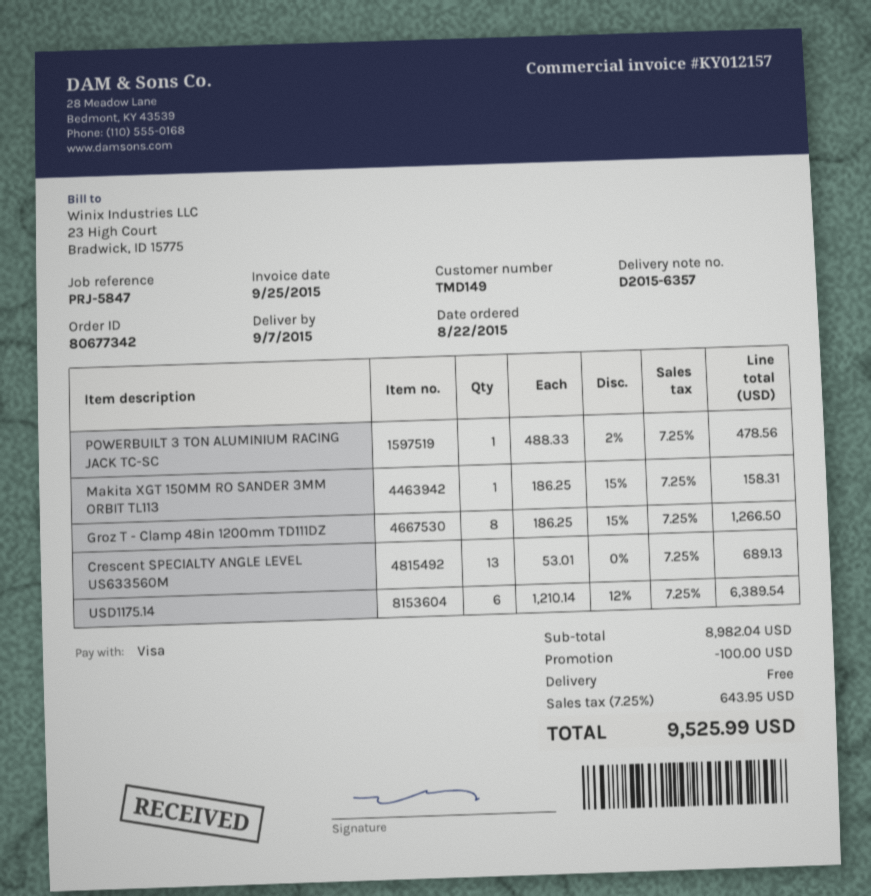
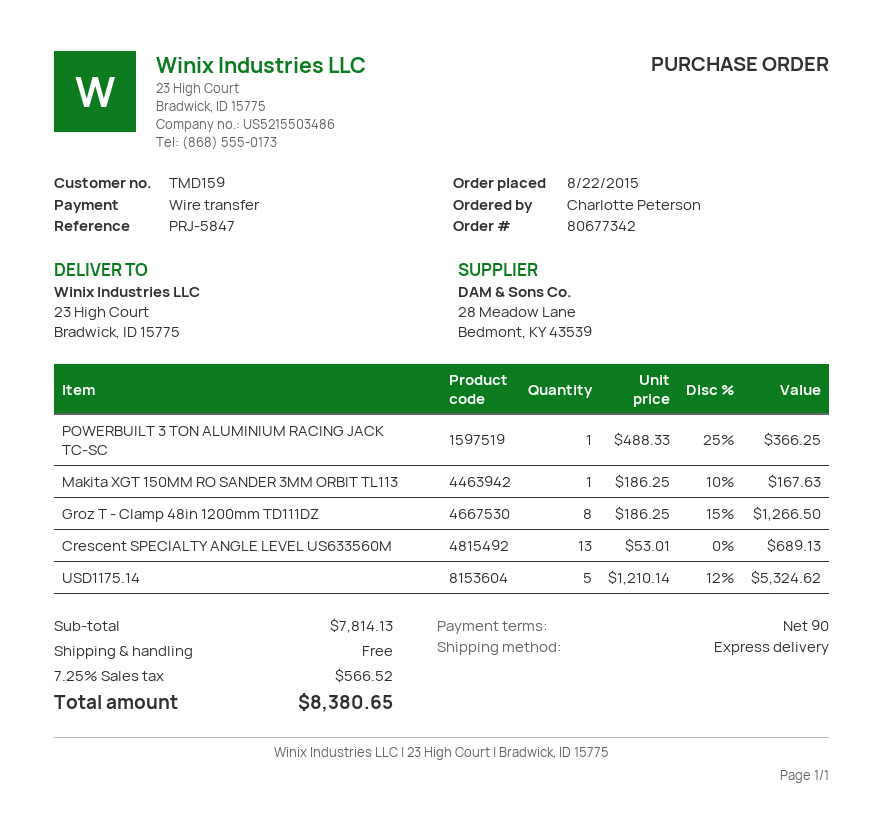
customer number: TMD149 -> TMD159
payment method: Visa -> bank transfer
POWERBUILT 3 TON ALUMINIUM RACING JACK TC-SC: 1 x 488.33 - 2% = 478.56 -> 1 x 488.33 - 25% = 366.25
Makita XGT 150MM RO SANDER 3MM ORBIT TL113: 1 x 186.25 - 15% = 158.31 -> 1 x 186.25 - 10% = 167.63
USD1175.14: 6 x 1210.14 - 12% = 6389.54 -> 5 x 1210.14 - 12% = 5324.62
subtotal: 8982.04 -> 7814.13
discount: 100.00 -> none
tax: 7.25% = 643.95 -> 7.25% = 566.52
total: 9525.99 -> 8380.65

